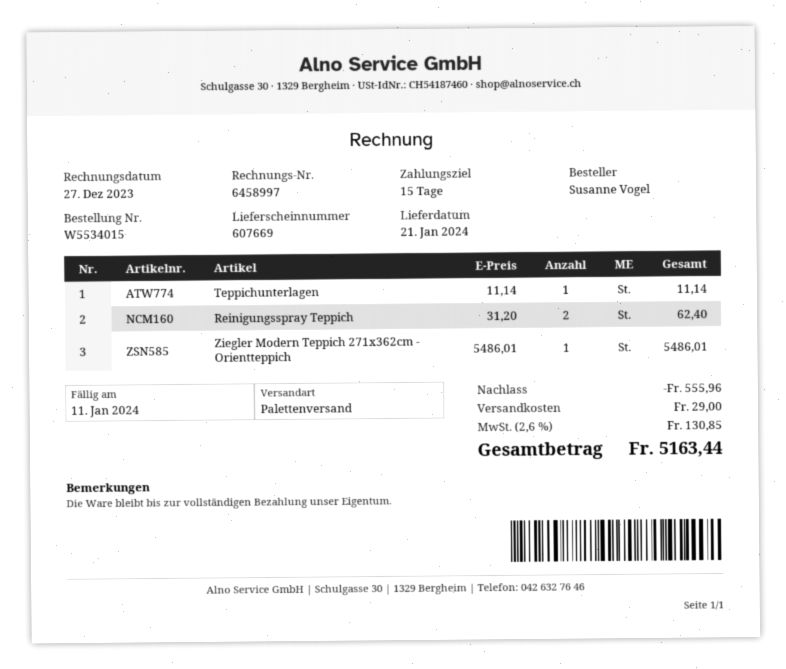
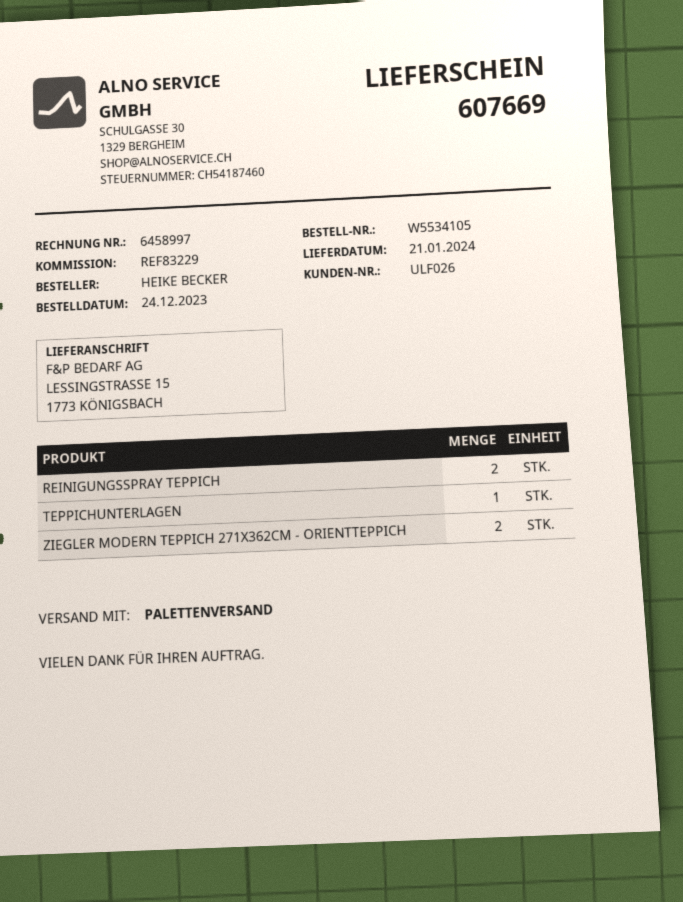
order number: W5534015 -> W5534105
ordered by: Susanne Vogel -> HEIKE BECKER
Ziegler Modern Teppich 271x362cm - Orientteppich: 1 -> 2

